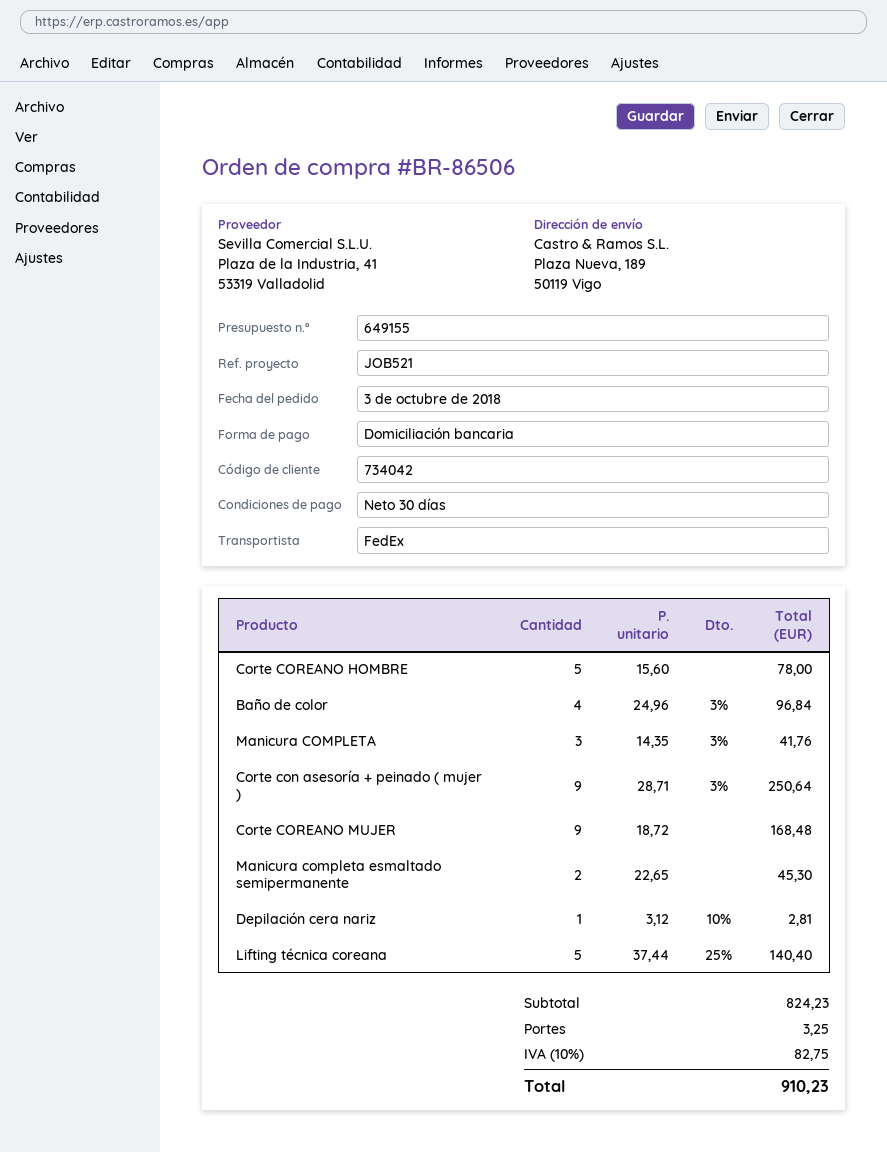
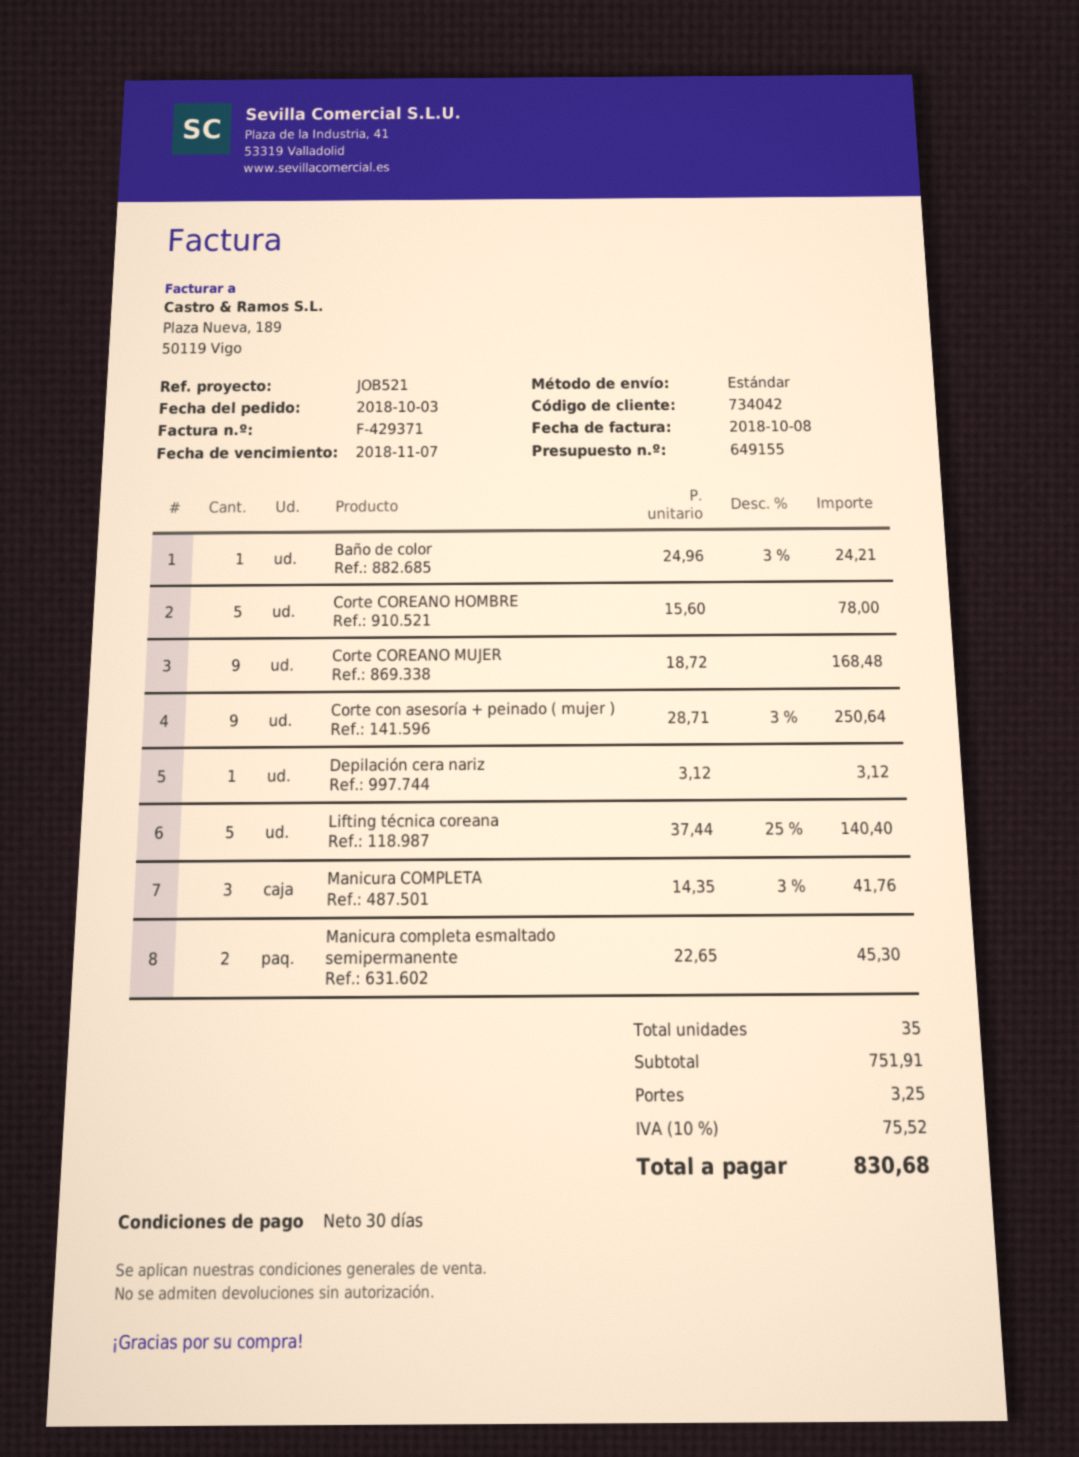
shipping method: FedEx -> standard
Baño de color: 4 x 24.96 - 3% = 96.84 -> 1 x 24.96 - 3% = 24.21
Depilación cera nariz: 1 x 3.12 - 10% = 2.81 -> 1 x 3.12 = 3.12
subtotal: 824.23 -> 751.91
tax: 10% = 82.75 -> 10% = 75.52
total: 910.23 -> 830.68

